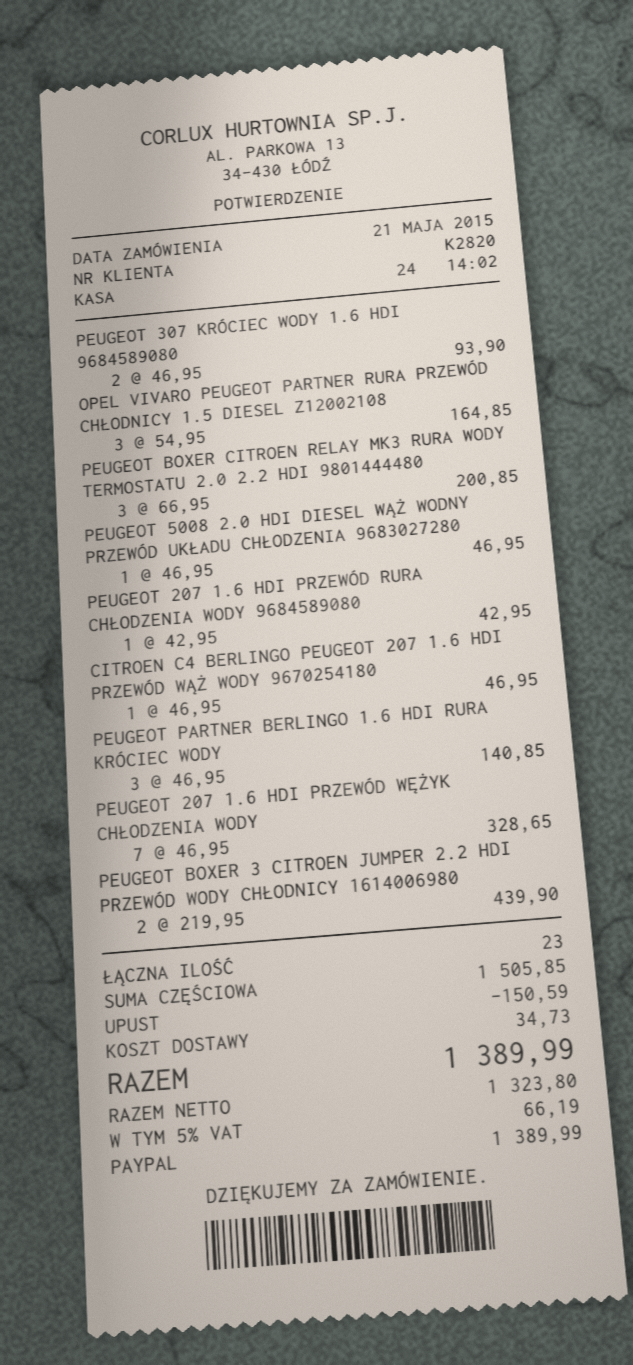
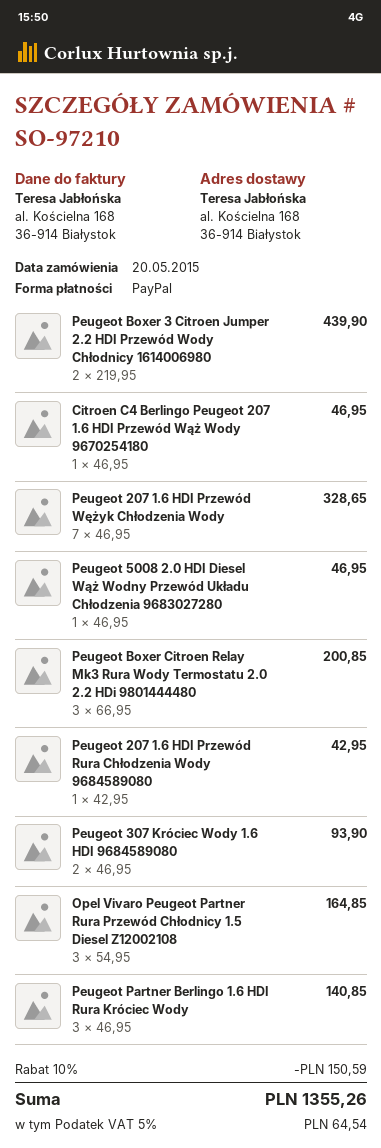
order date: 2015-05-21 -> 2015-05-20
shipping: 34.73 -> none
tax: 5% = 66.19 -> 5% = 64.54
total: 1389.99 -> 1355.26

